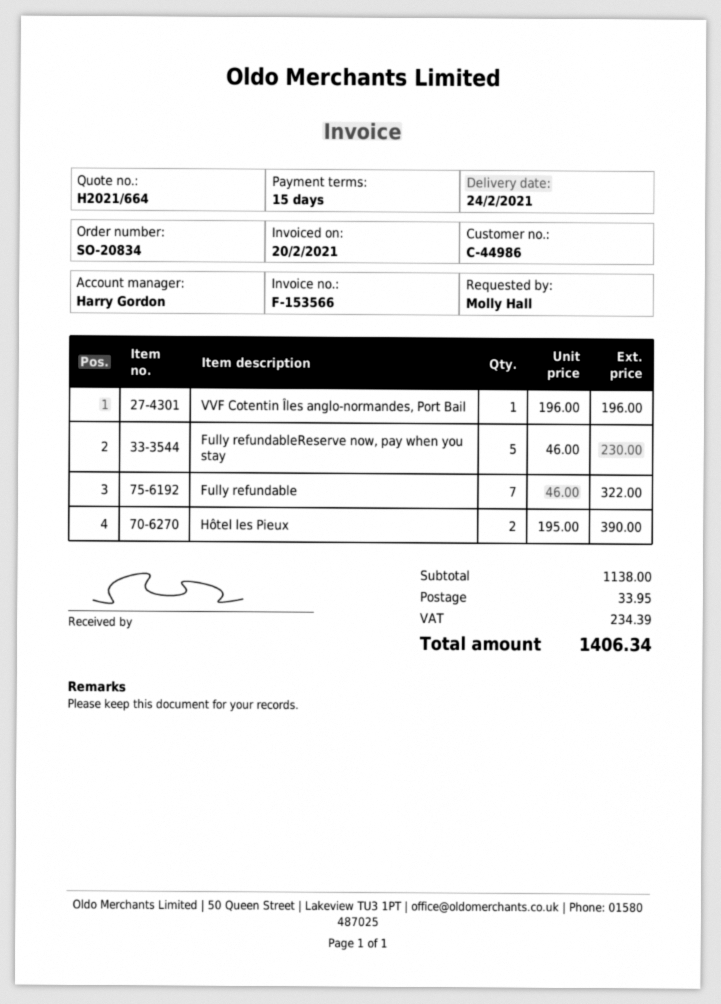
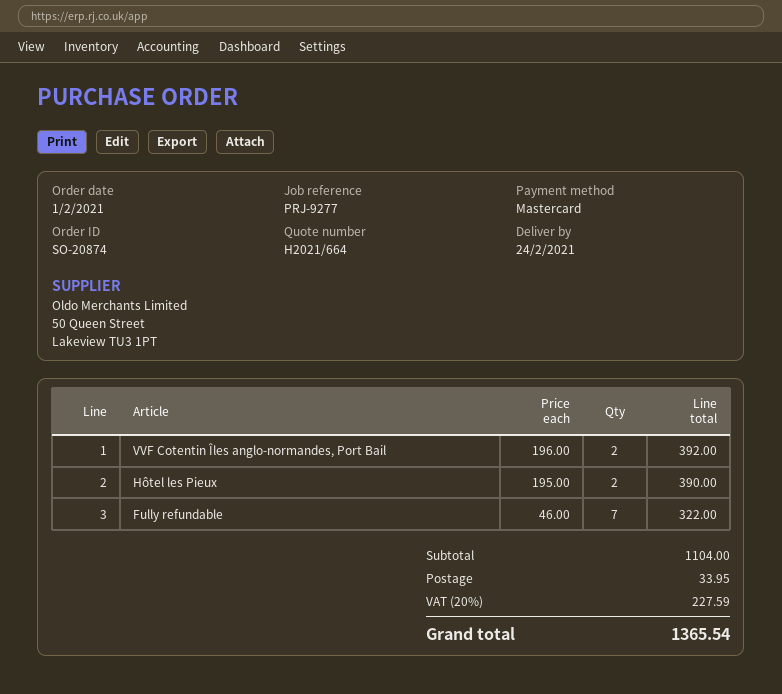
order number: SO-20834 -> SO-20874
VVF Cotentin Îles anglo-normandes, Port Bail: 1 x 196.00 = 196.00 -> 2 x 196.00 = 392.00
Fully refundableReserve now, pay when you stay: 5 x 46.00 = 230.00 -> none
subtotal: 1138.00 -> 1104.00
tax: 234.39 -> 227.59
total: 1406.34 -> 1365.54

